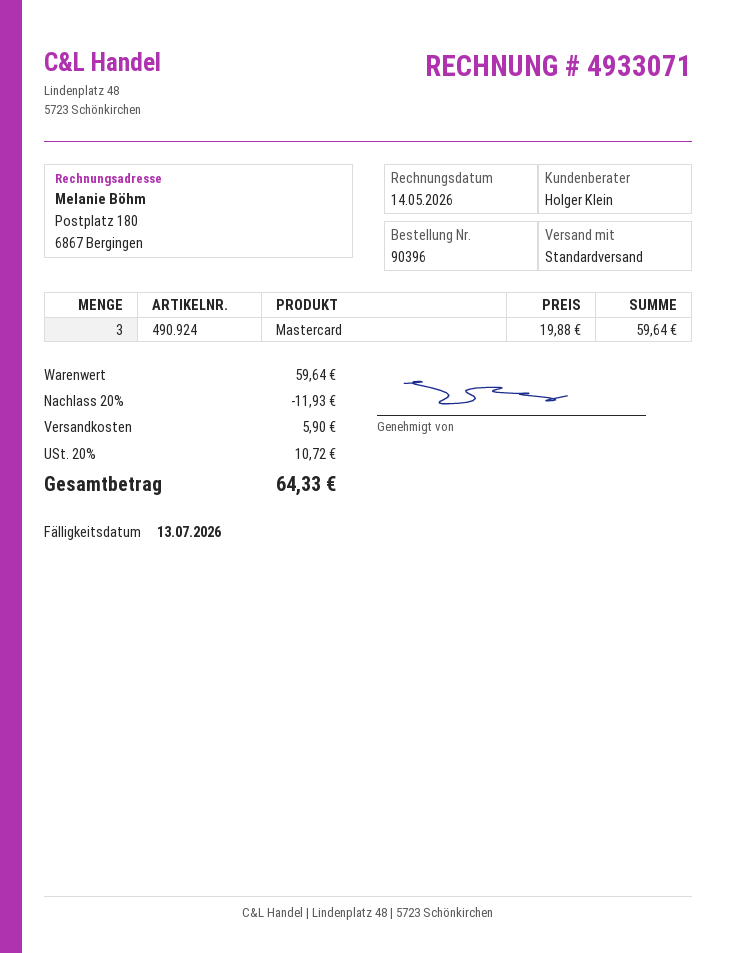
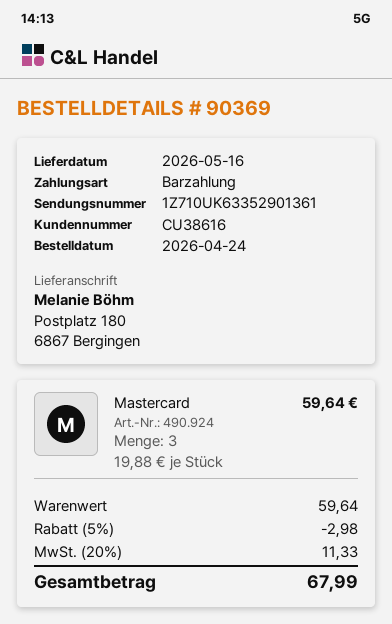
order number: 90396 -> 90369
discount: 20% = 11.93 -> 5% = 2.98
shipping: 5.90 -> none
tax: 20% = 10.72 -> 20% = 11.33
total: 64.33 -> 67.99

